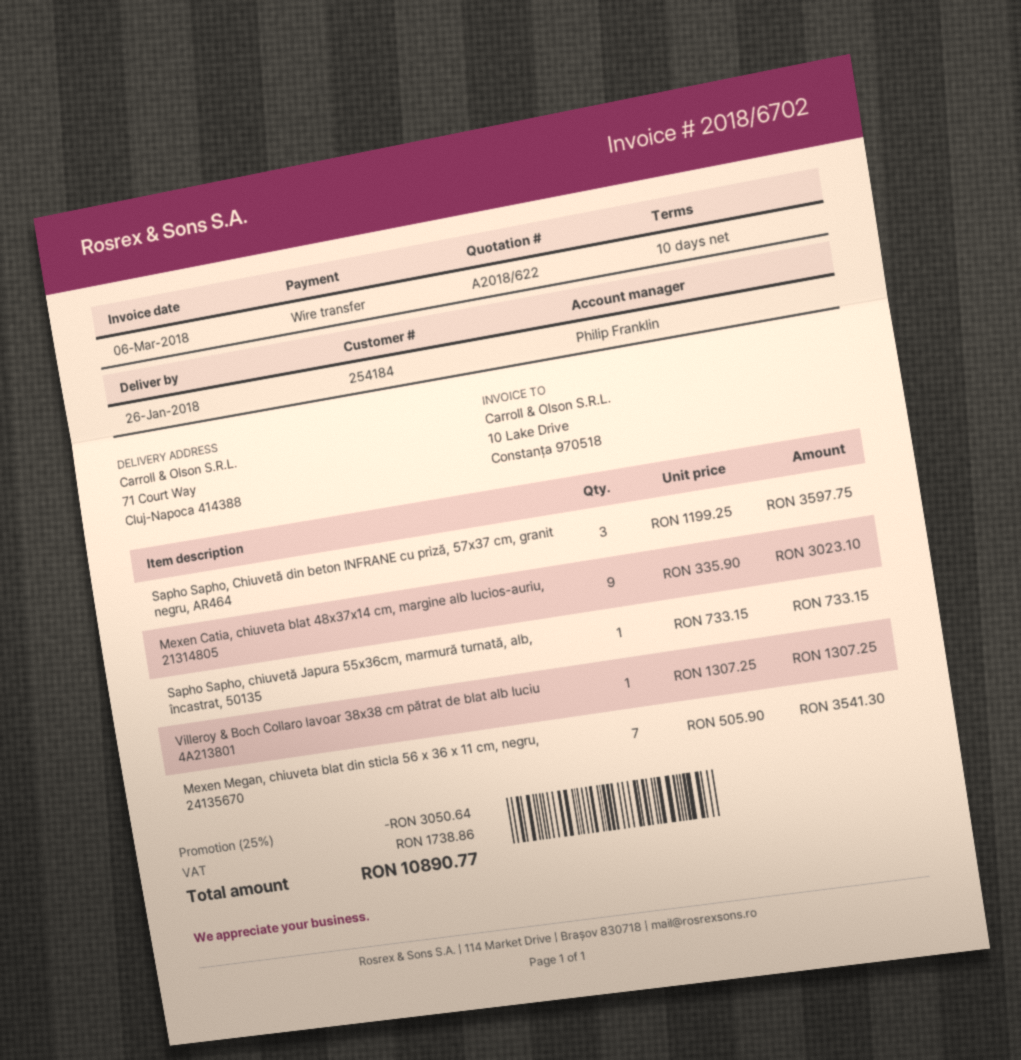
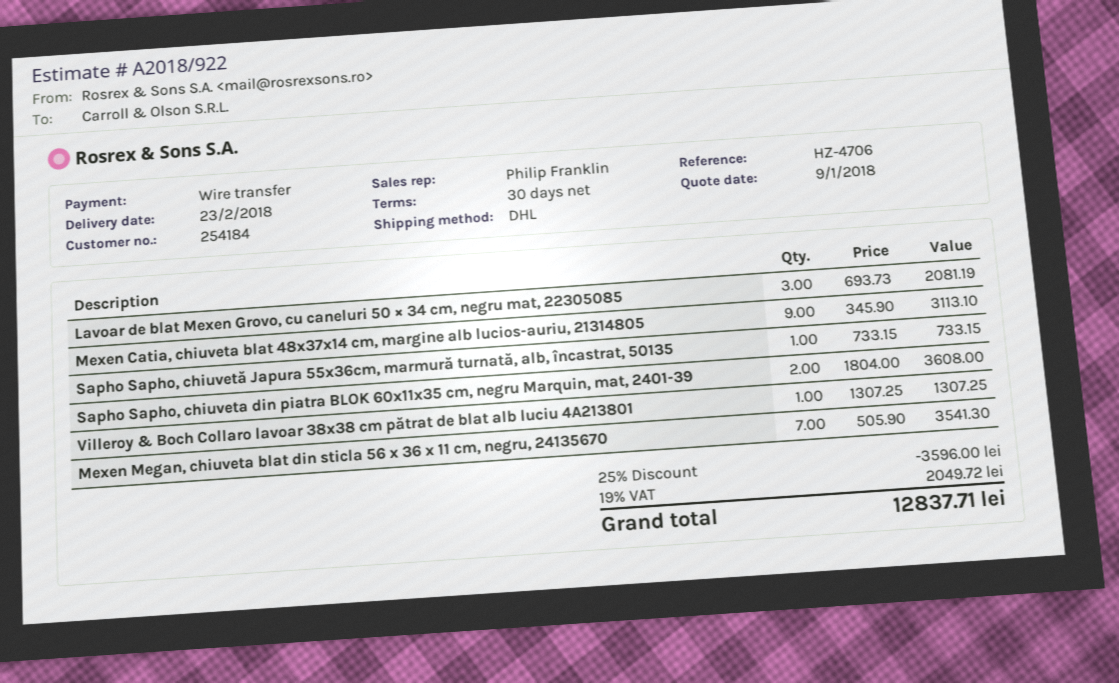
quote number: A2018/622 -> A2018/922
delivery date: 2018-01-26 -> 2018-02-23
payment terms: 10 days -> 30 days
Sapho Sapho, Chiuvetă din beton INFRANE cu priză, 57x37 cm, granit negru, AR464: 3 x 1199.25 = 3597.75 -> none
Mexen Catia, chiuveta blat 48x37x14 cm, margine alb lucios-auriu, 21314805: 9 x 335.90 = 3023.10 -> 9 x 345.90 = 3113.10
Lavoar de blat Mexen Grovo, cu caneluri 50 × 34 cm, negru mat, 22305085: none -> 3 x 693.73 = 2081.19
Sapho Sapho, chiuveta din piatra BLOK 60x11x35 cm, negru Marquin, mat, 2401-39: none -> 2 x 1804.00 = 3608.00
discount: 25% = 3050.64 -> 25% = 3596.00
tax: 1738.86 -> 2049.72
total: 10890.77 -> 12837.71

